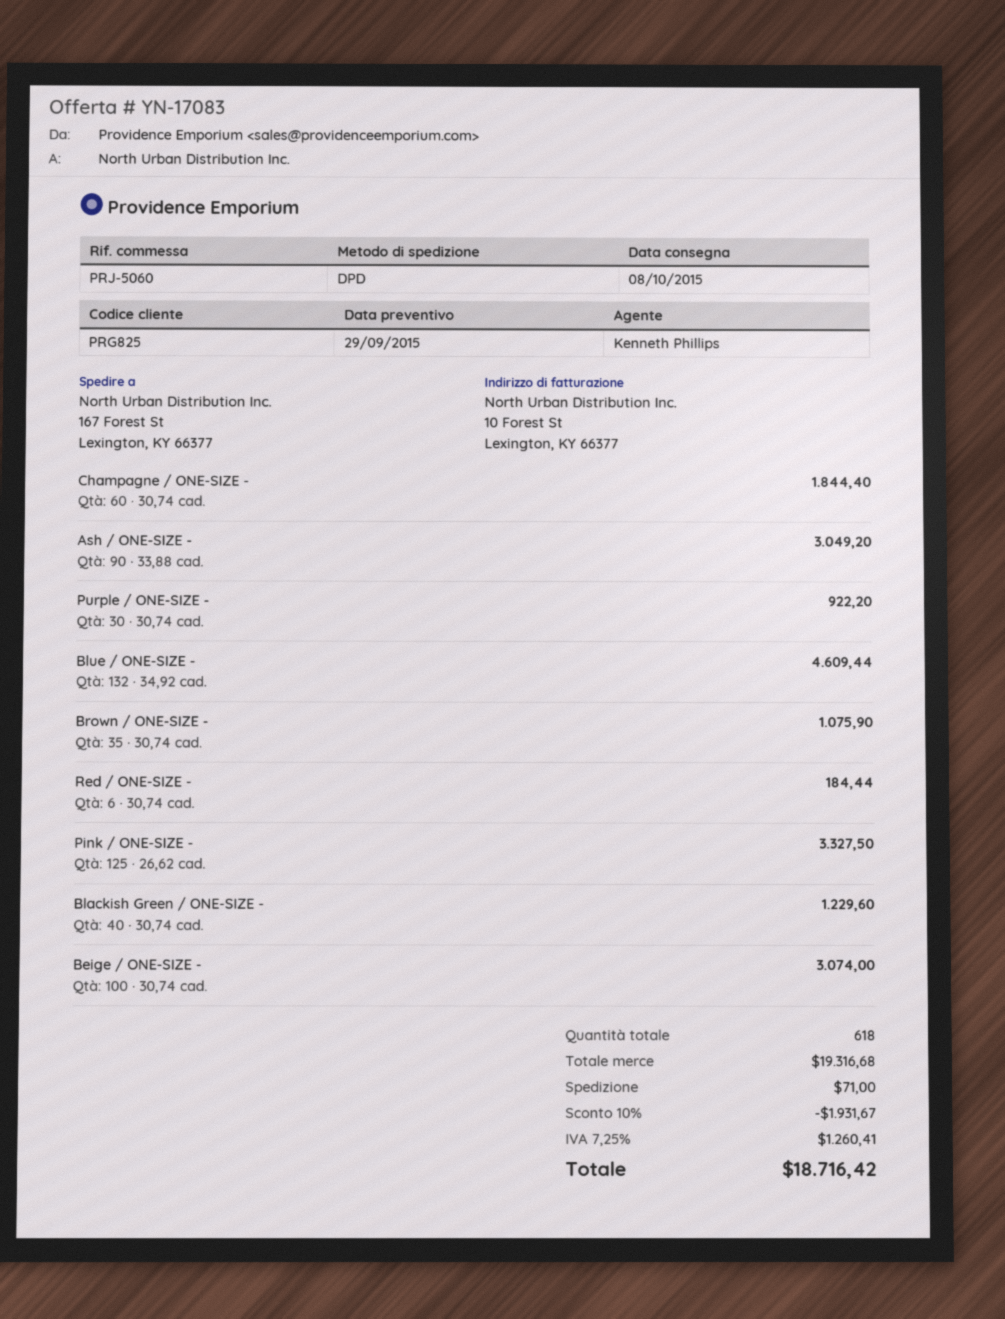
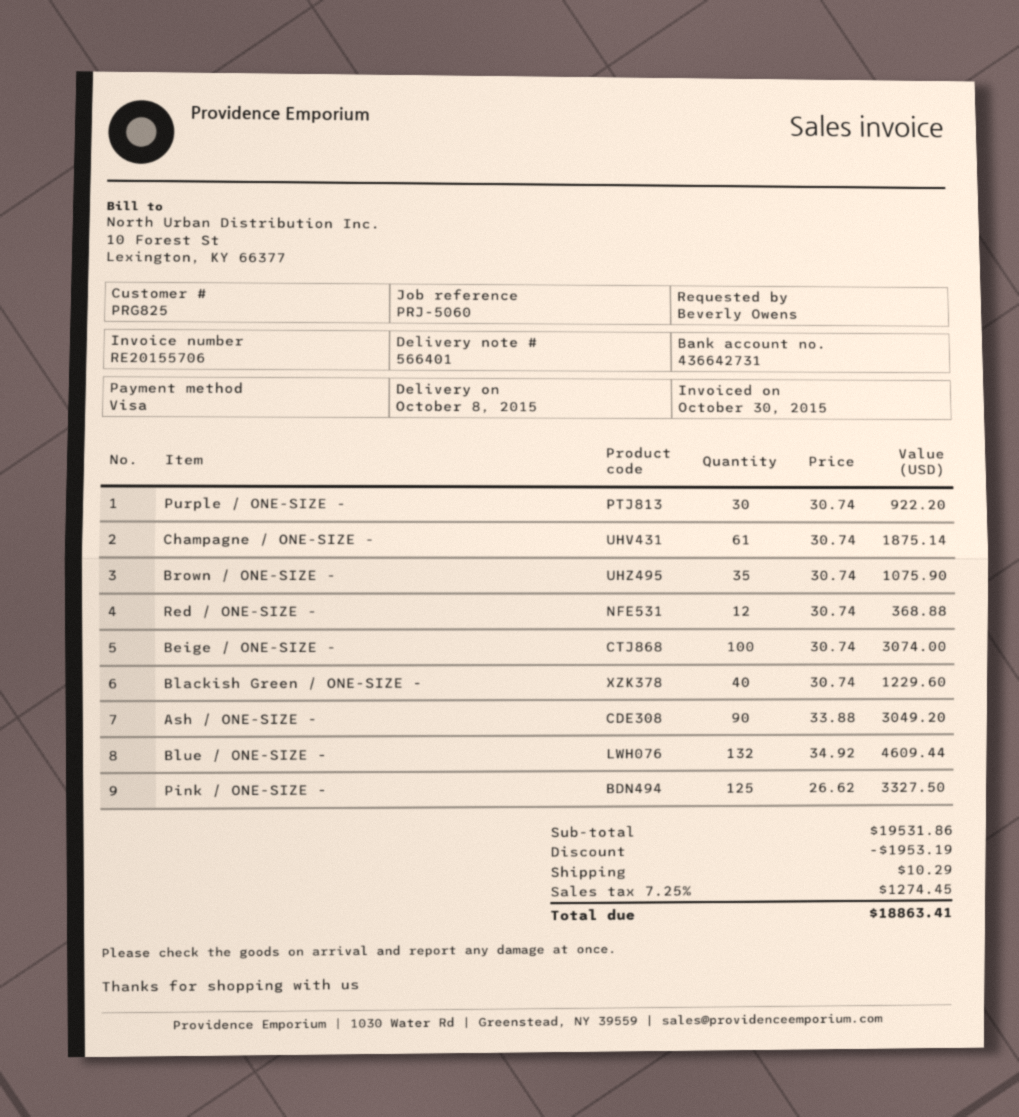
Champagne / ONE-SIZE -: 60 x 30.74 = 1844.40 -> 61 x 30.74 = 1875.14
Red / ONE-SIZE -: 6 x 30.74 = 184.44 -> 12 x 30.74 = 368.88
subtotal: 19316.68 -> 19531.86
discount: 1931.67 -> 1953.19
shipping: 71.00 -> 10.29
tax: 7.25% = 1260.41 -> 7.25% = 1274.45
total: 18716.42 -> 18863.41

